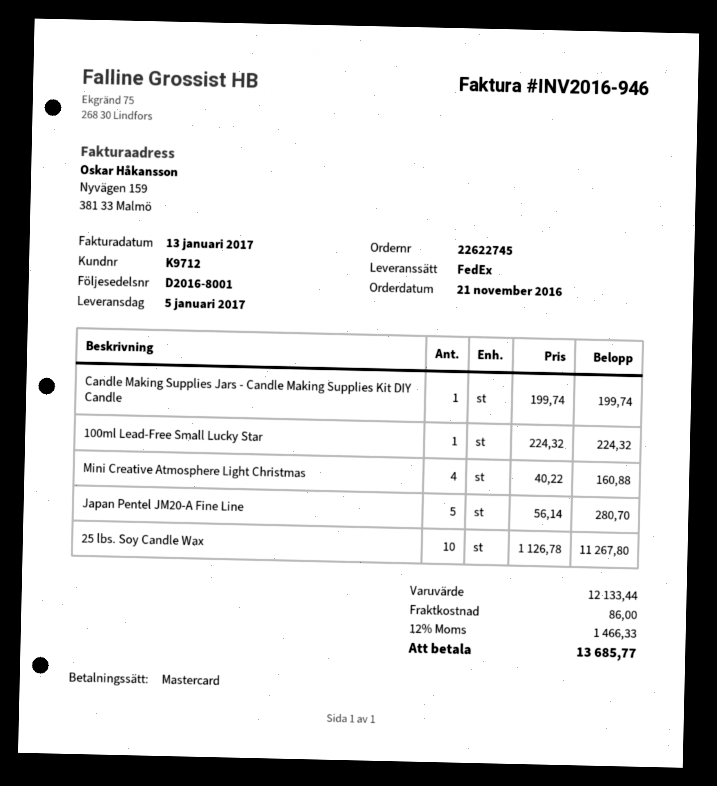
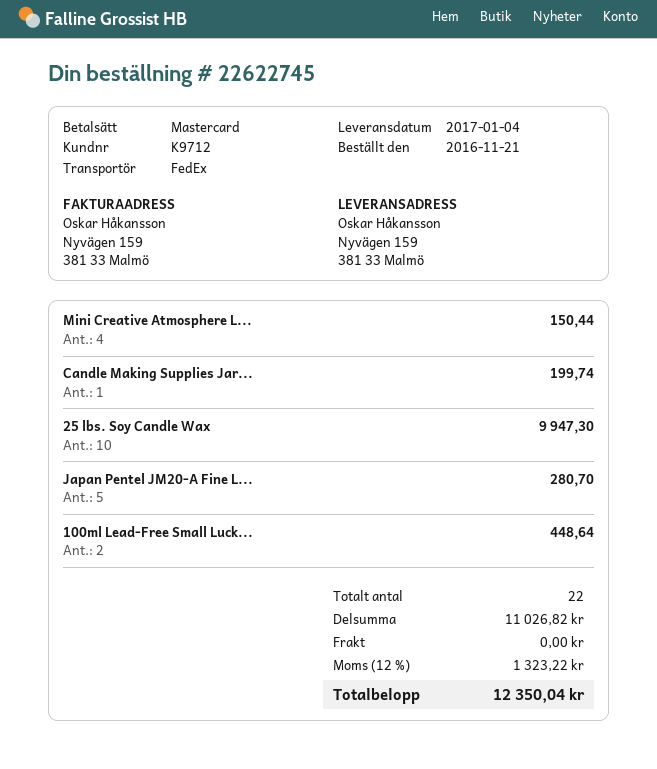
delivery date: 2017-01-05 -> 2017-01-04
100ml Lead-Free Small Lucky Star: 1 for 224.32 -> 2 for 448.64
Mini Creative Atmosphere Light Christmas: 4 for 160.88 -> 4 for 150.44
25 lbs. Soy Candle Wax: 10 for 11267.80 -> 10 for 9947.30
subtotal: 12133.44 -> 11026.82
shipping: 86.00 -> 0.00
tax: 12% = 1466.33 -> 12% = 1323.22
total: 13685.77 -> 12350.04

